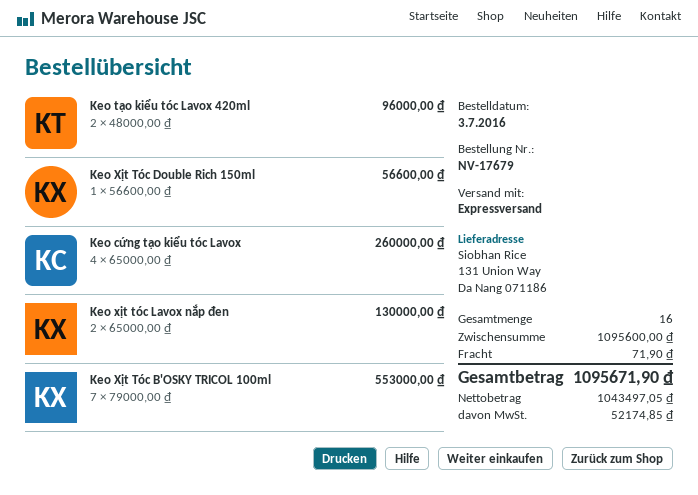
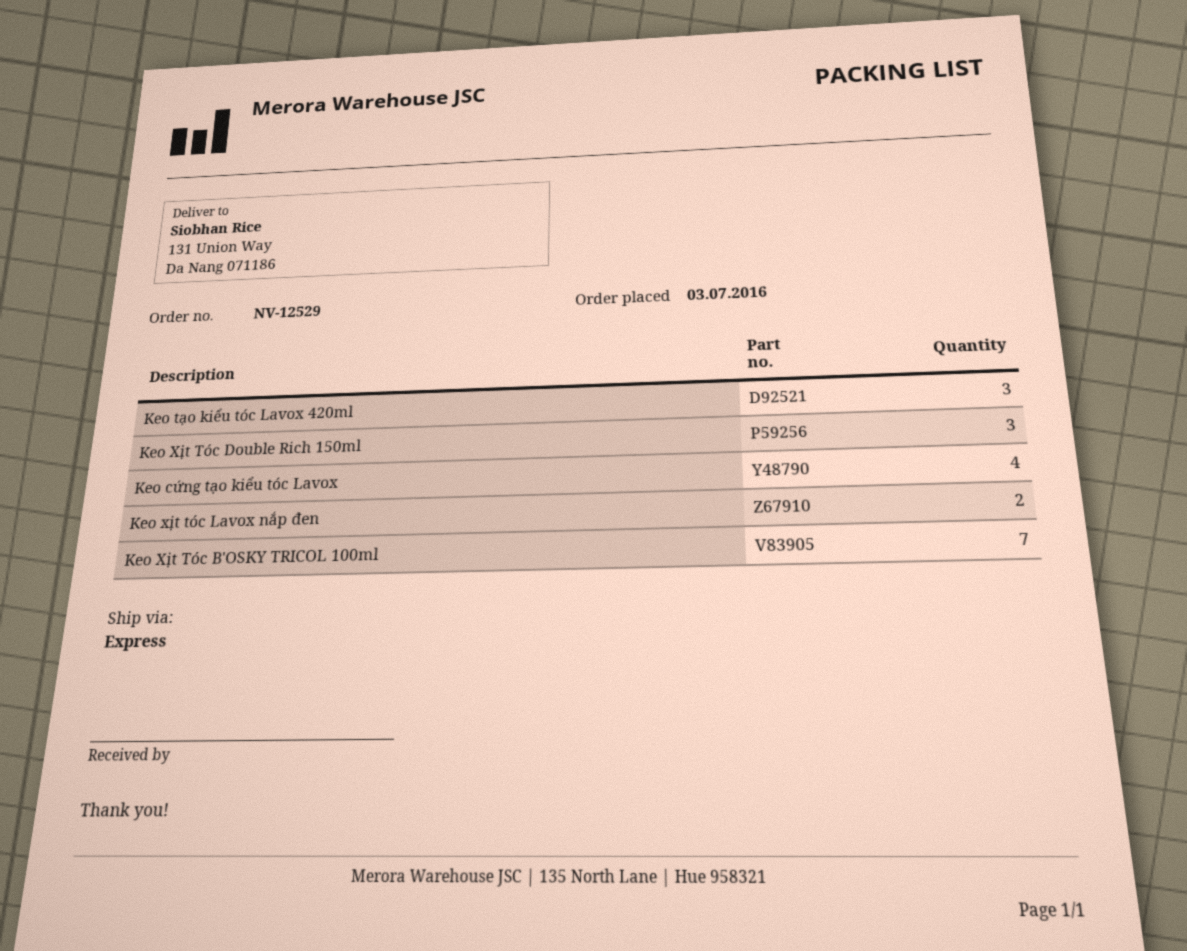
order number: NV-17679 -> NV-12529
Keo tạo kiểu tóc Lavox 420ml: 2 -> 3
Keo Xịt Tóc Double Rich 150ml: 1 -> 3

